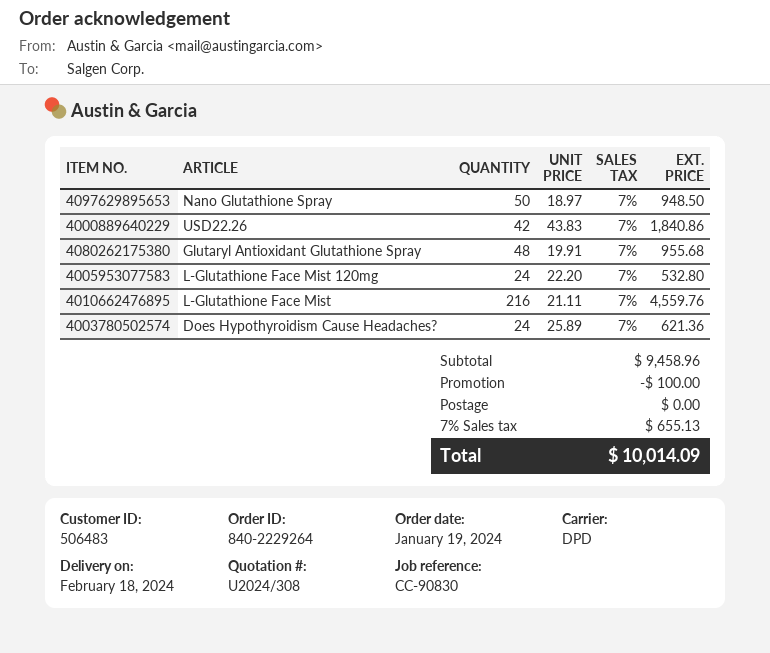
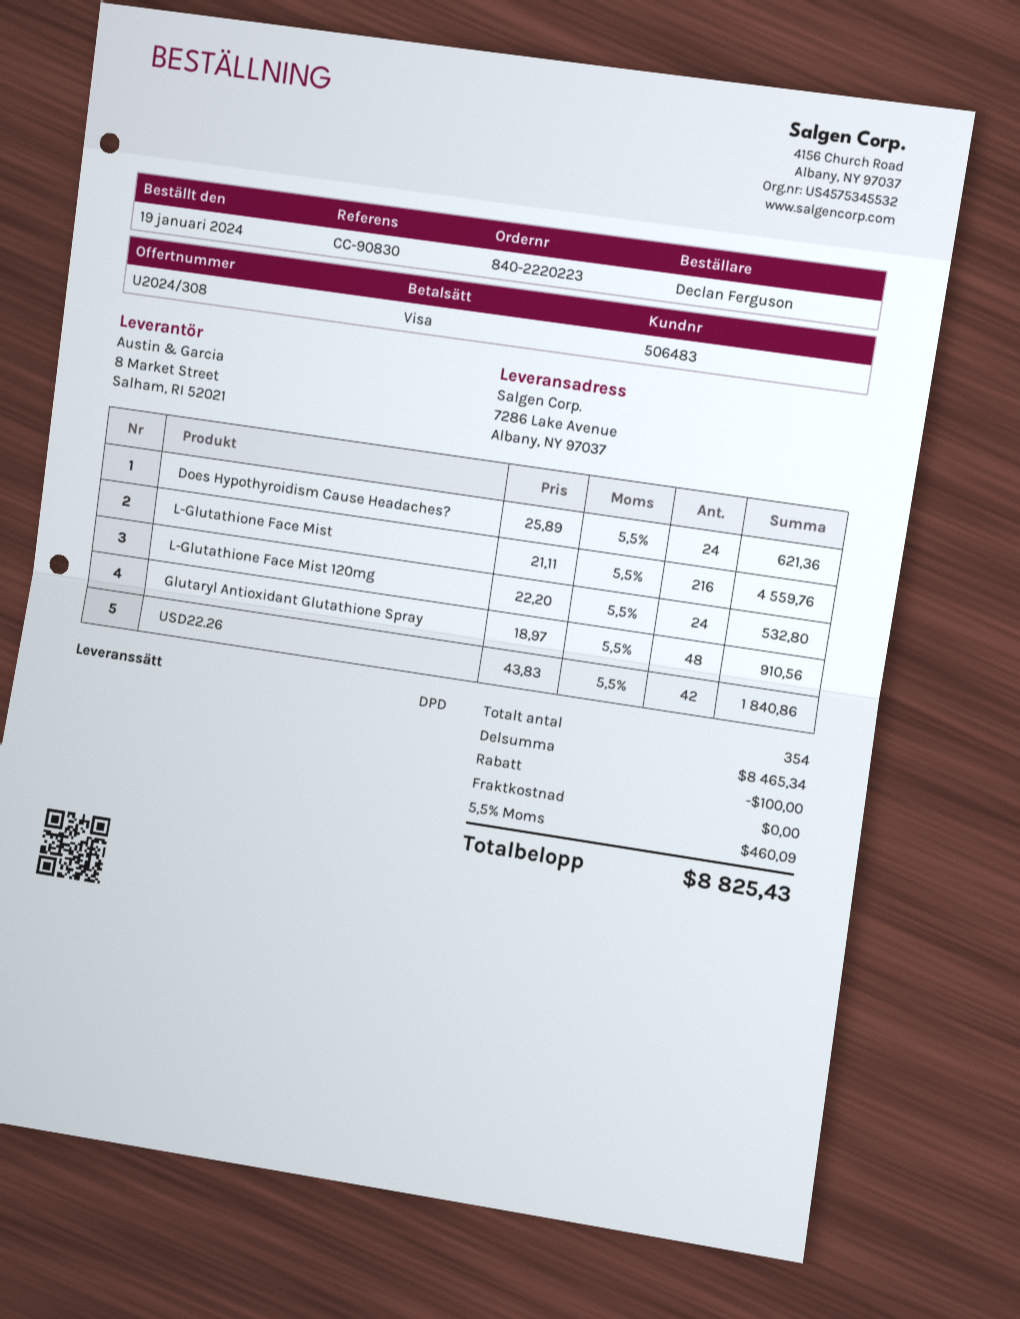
order number: 840-2229264 -> 840-2220223
Nano Glutathione Spray: 50 x 18.97 = 948.50 -> none
Glutaryl Antioxidant Glutathione Spray: 48 x 19.91 = 955.68 -> 48 x 18.97 = 910.56
subtotal: 9458.96 -> 8465.34
tax: 7% = 655.13 -> 5.5% = 460.09
total: 10014.09 -> 8825.43

